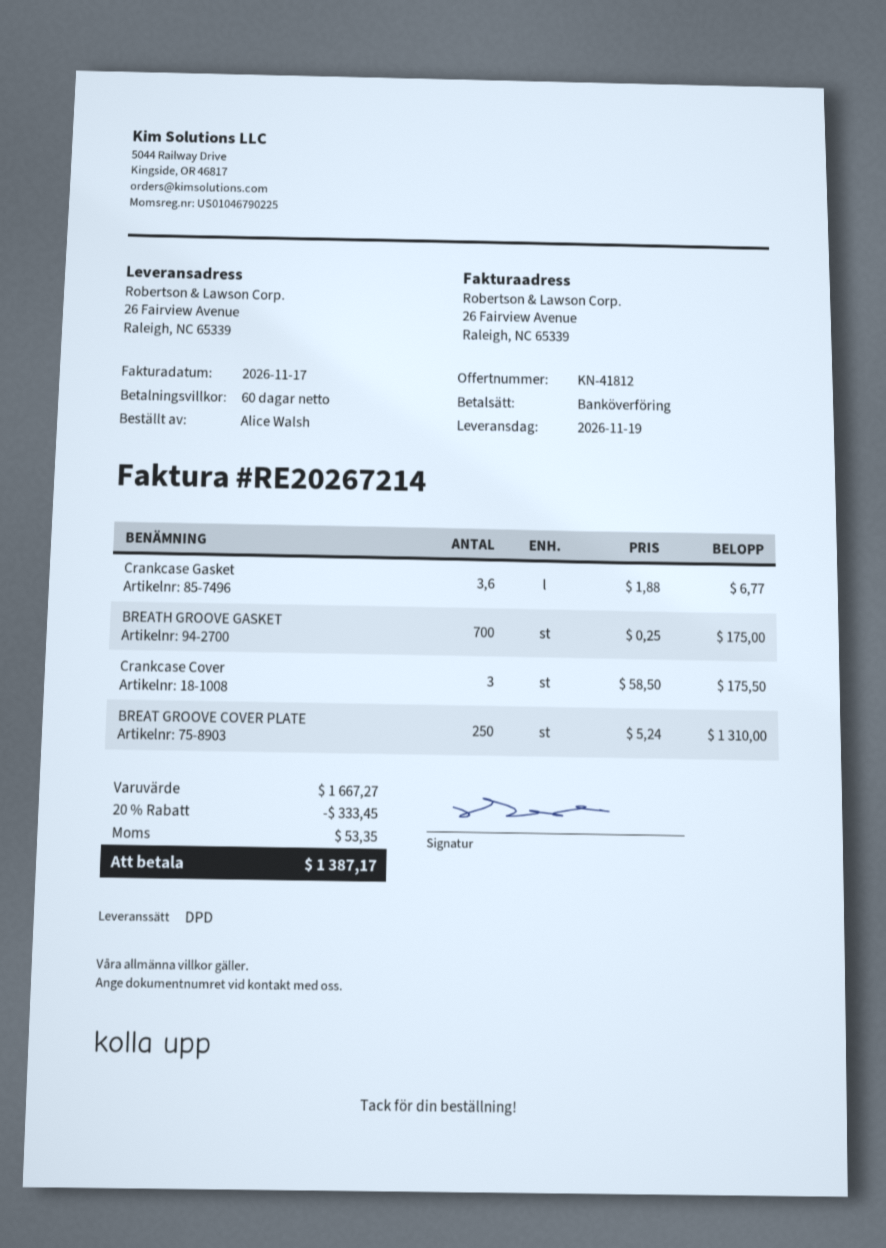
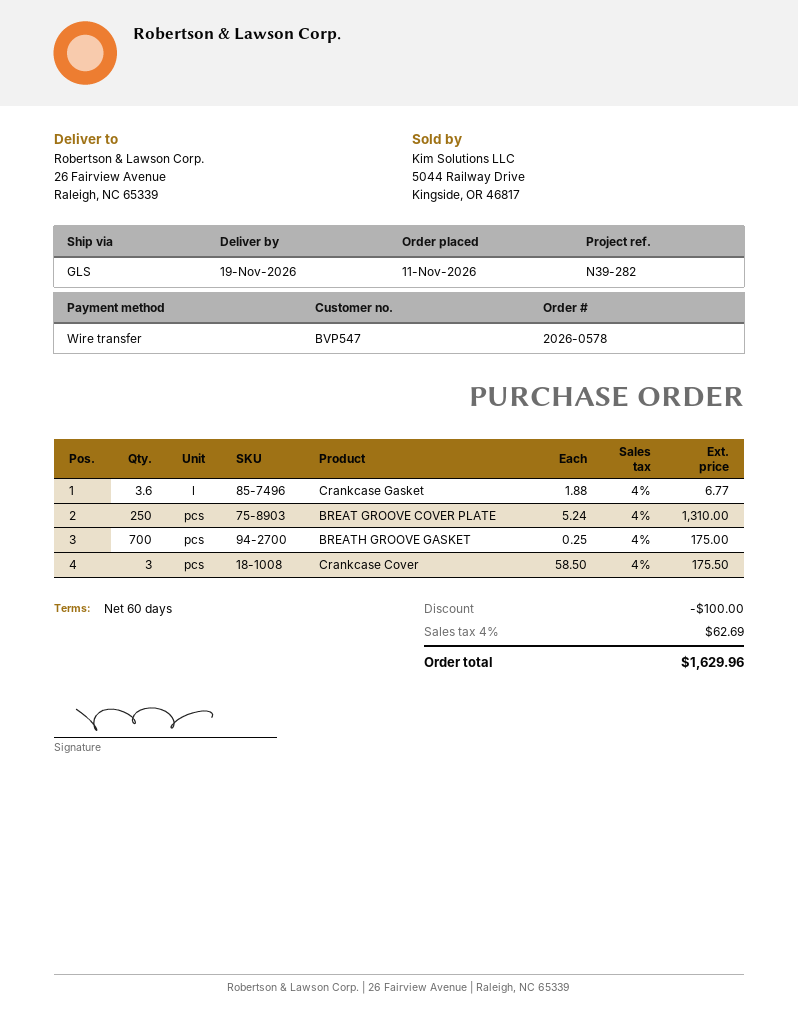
shipping method: DPD -> GLS
discount: 333.45 -> 100.00
tax: 53.35 -> 62.69
total: 1387.17 -> 1629.96

